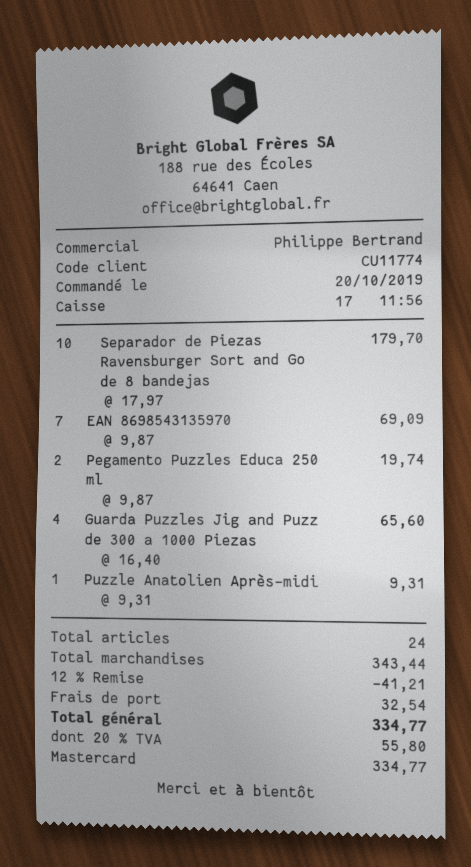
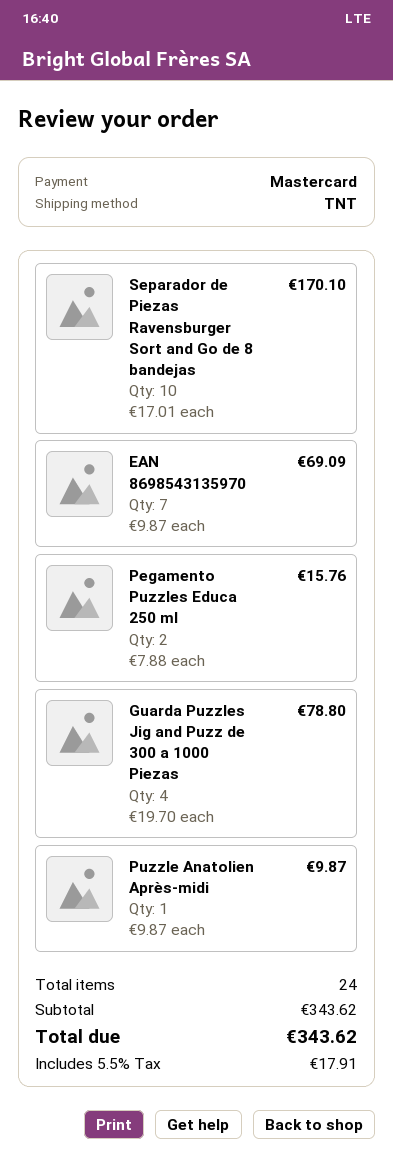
Separador de Piezas Ravensburger Sort and Go de 8 bandejas: 10 x 17.97 = 179.70 -> 10 x 17.01 = 170.10
Pegamento Puzzles Educa 250 ml: 2 x 9.87 = 19.74 -> 2 x 7.88 = 15.76
Guarda Puzzles Jig and Puzz de 300 a 1000 Piezas: 4 x 16.40 = 65.60 -> 4 x 19.70 = 78.80
Puzzle Anatolien Après-midi: 1 x 9.31 = 9.31 -> 1 x 9.87 = 9.87
subtotal: 343.44 -> 343.62
discount: 12% = 41.21 -> none
shipping: 32.54 -> none
tax: 20% = 55.80 -> 5.5% = 17.91
total: 334.77 -> 343.62

